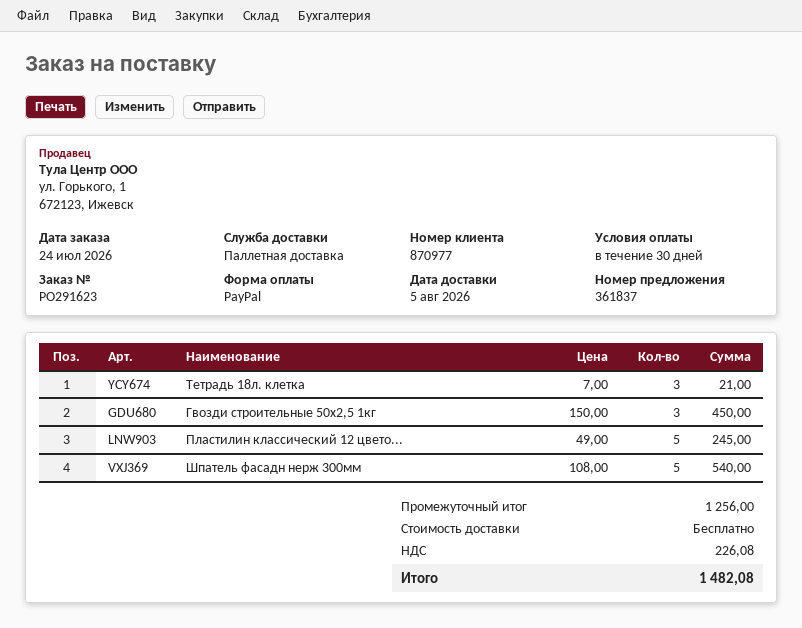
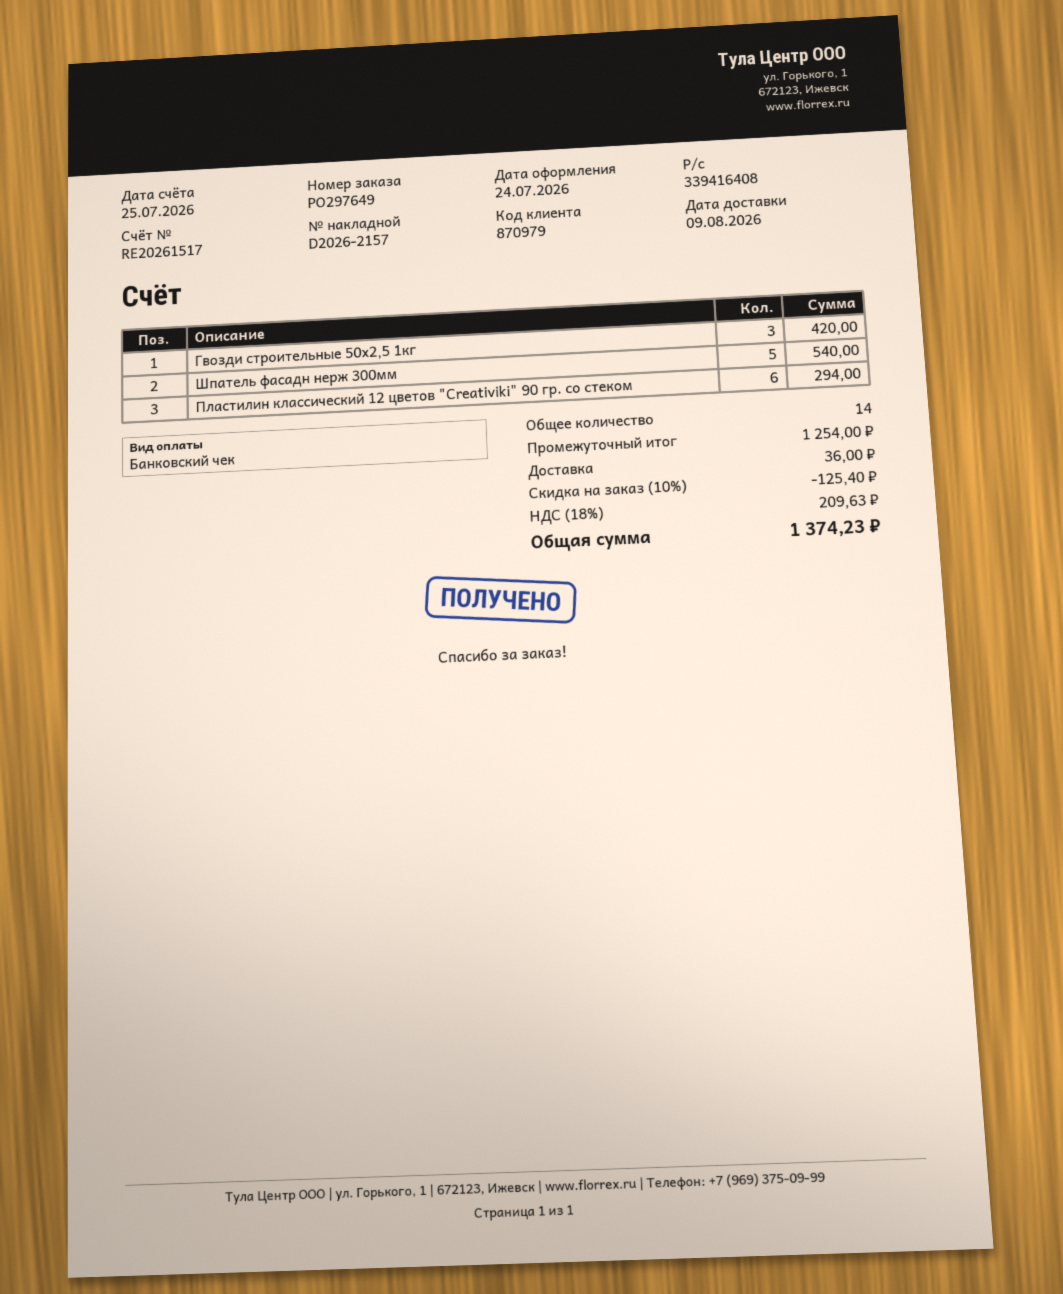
order number: PO291623 -> PO297649
delivery date: 2026-08-05 -> 2026-08-09
customer number: 870977 -> 870979
payment method: PayPal -> cheque
Тетрадь 18л. клетка: 3 for 21.00 -> none
Гвозди строительные 50х2,5 1кг: 3 for 450.00 -> 3 for 420.00
Пластилин классический 12 цвето...: 5 for 245.00 -> 6 for 294.00
subtotal: 1256.00 -> 1254.00
discount: none -> 10% = 125.40
shipping: 0.00 -> 36.00
tax: 226.08 -> 209.63
total: 1482.08 -> 1374.23

